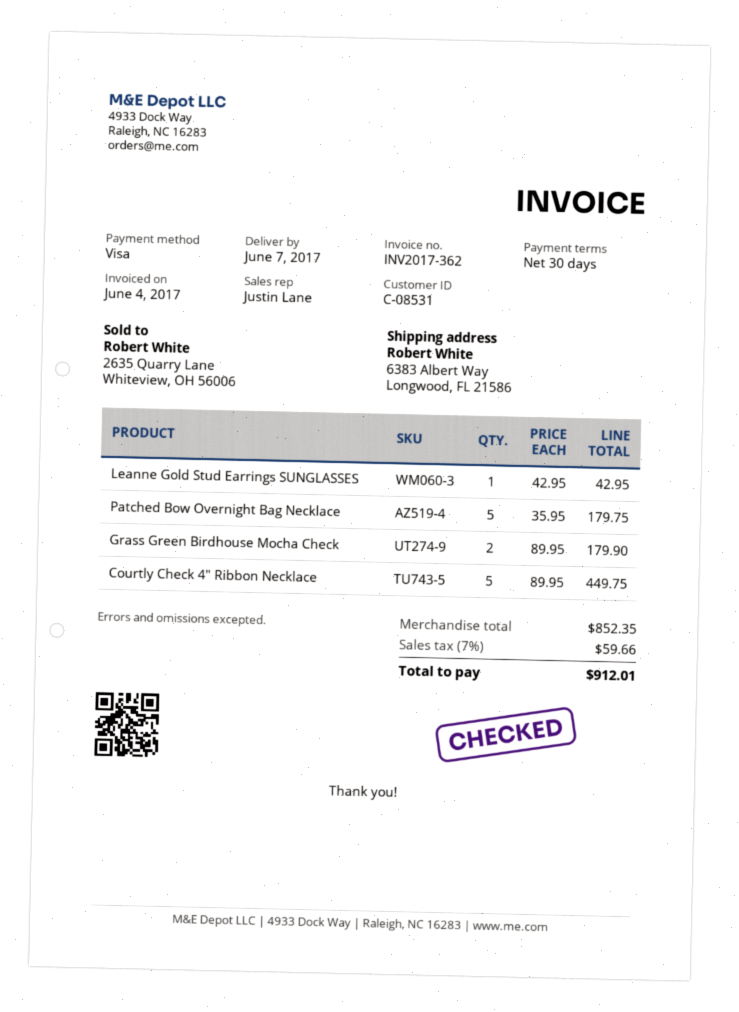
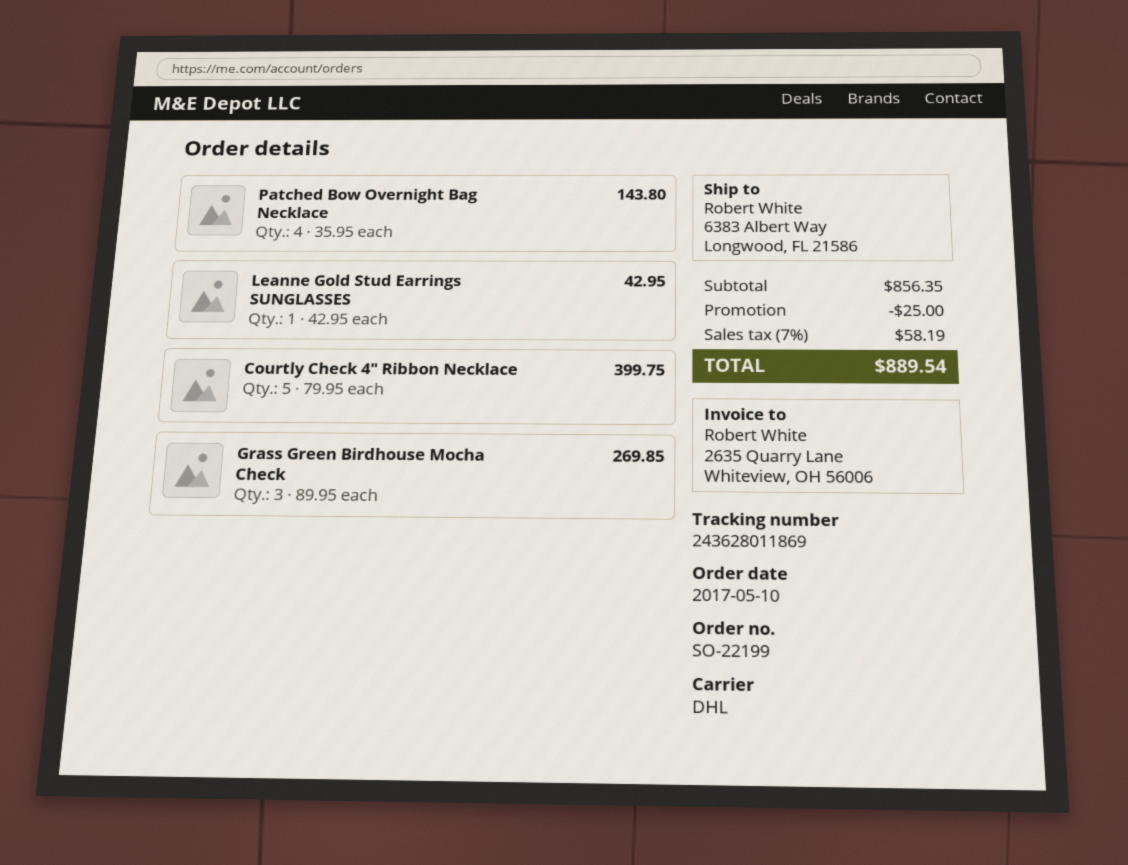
Patched Bow Overnight Bag Necklace: 5 x 35.95 = 179.75 -> 4 x 35.95 = 143.80
Grass Green Birdhouse Mocha Check: 2 x 89.95 = 179.90 -> 3 x 89.95 = 269.85
Courtly Check 4" Ribbon Necklace: 5 x 89.95 = 449.75 -> 5 x 79.95 = 399.75
subtotal: 852.35 -> 856.35
discount: none -> 25.00
tax: 7% = 59.66 -> 7% = 58.19
total: 912.01 -> 889.54

